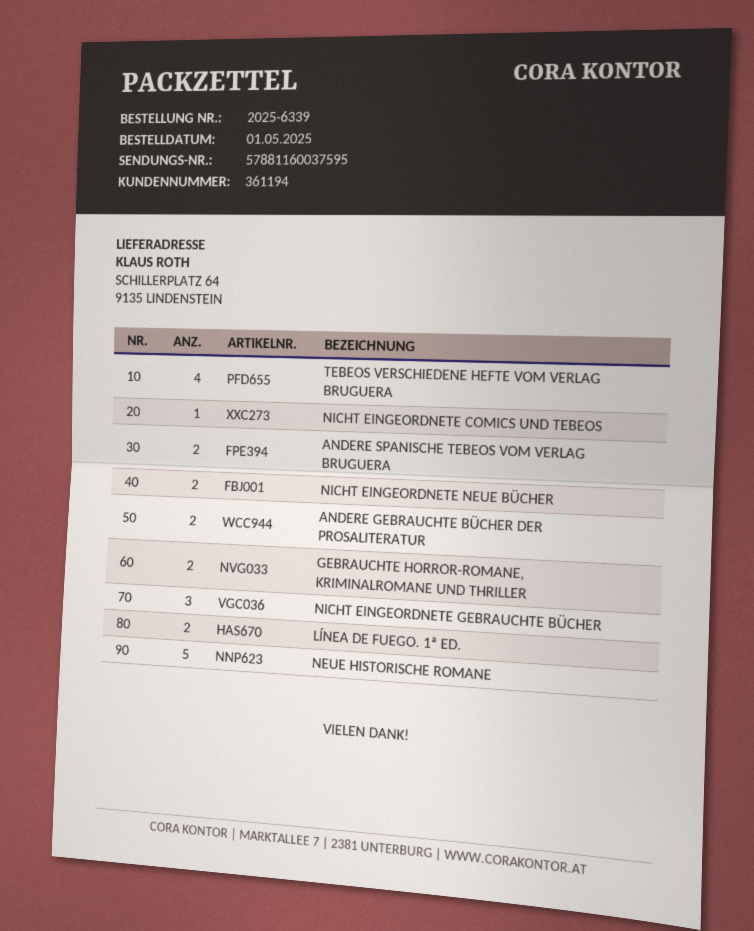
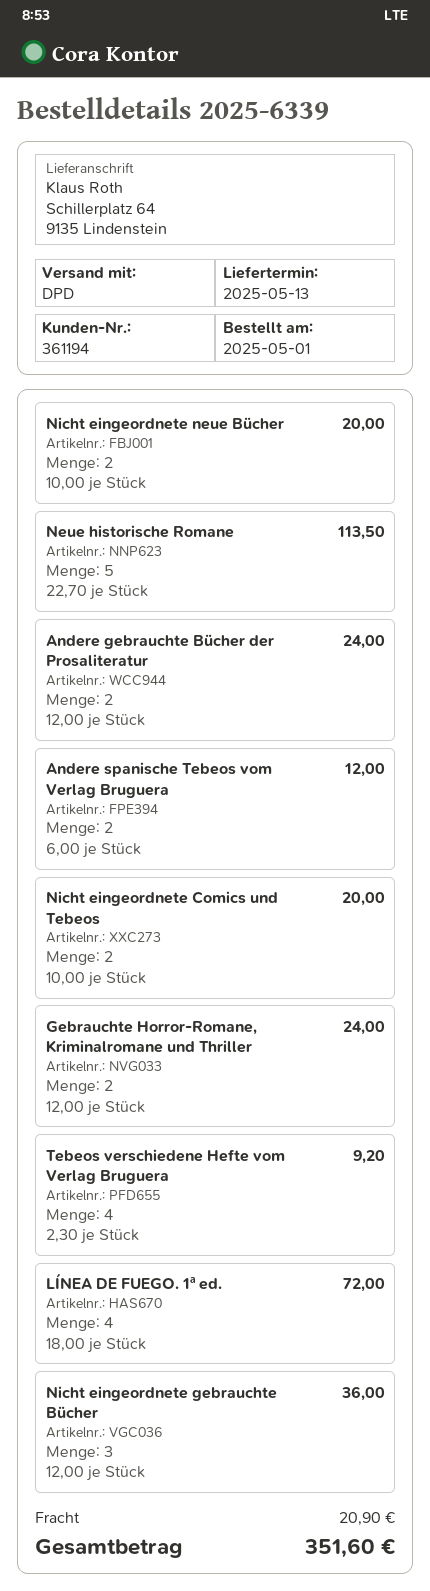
NICHT EINGEORDNETE COMICS UND TEBEOS: 1 -> 2
LÍNEA DE FUEGO. 1ª ED.: 2 -> 4

